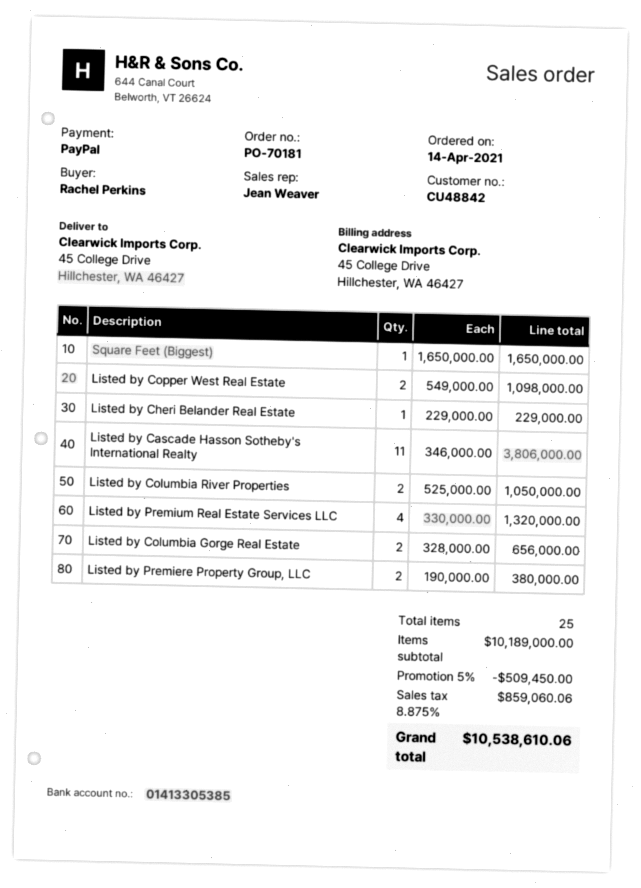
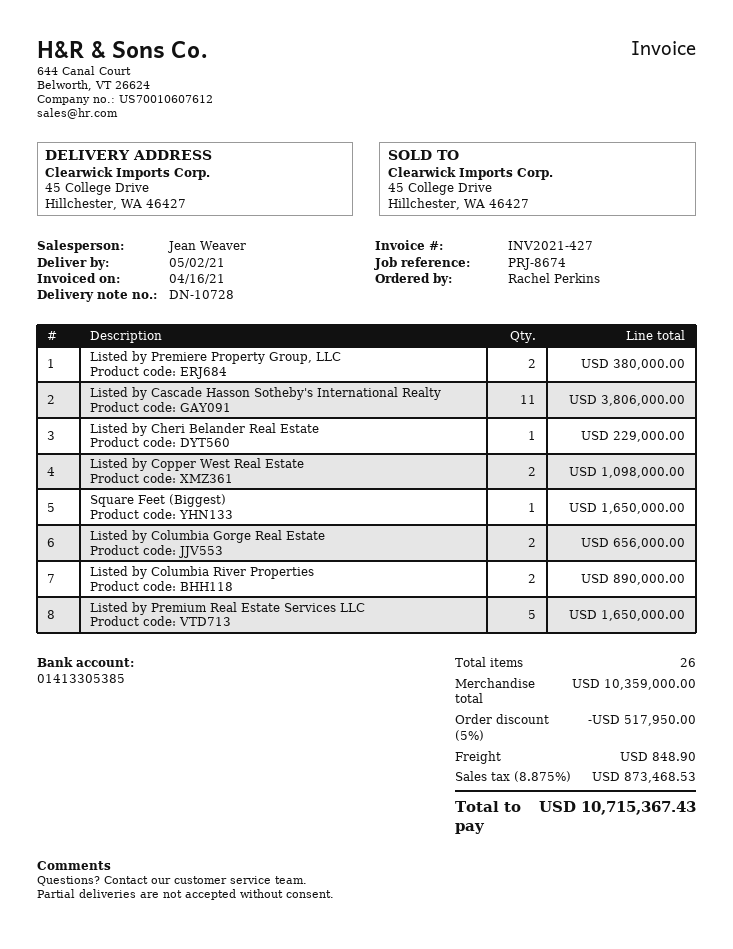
Listed by Columbia River Properties: 2 for 1050000.00 -> 2 for 890000.00
Listed by Premium Real Estate Services LLC: 4 for 1320000.00 -> 5 for 1650000.00
total quantity: 25 -> 26
subtotal: 10189000.00 -> 10359000.00
discount: 5% = 509450.00 -> 5% = 517950.00
shipping: none -> 848.90
tax: 8.875% = 859060.06 -> 8.875% = 873468.53
total: 10538610.06 -> 10715367.43

